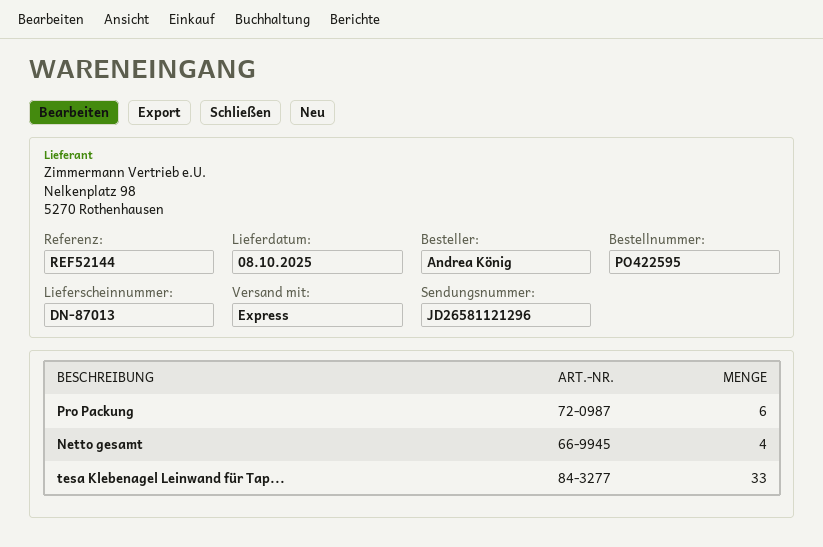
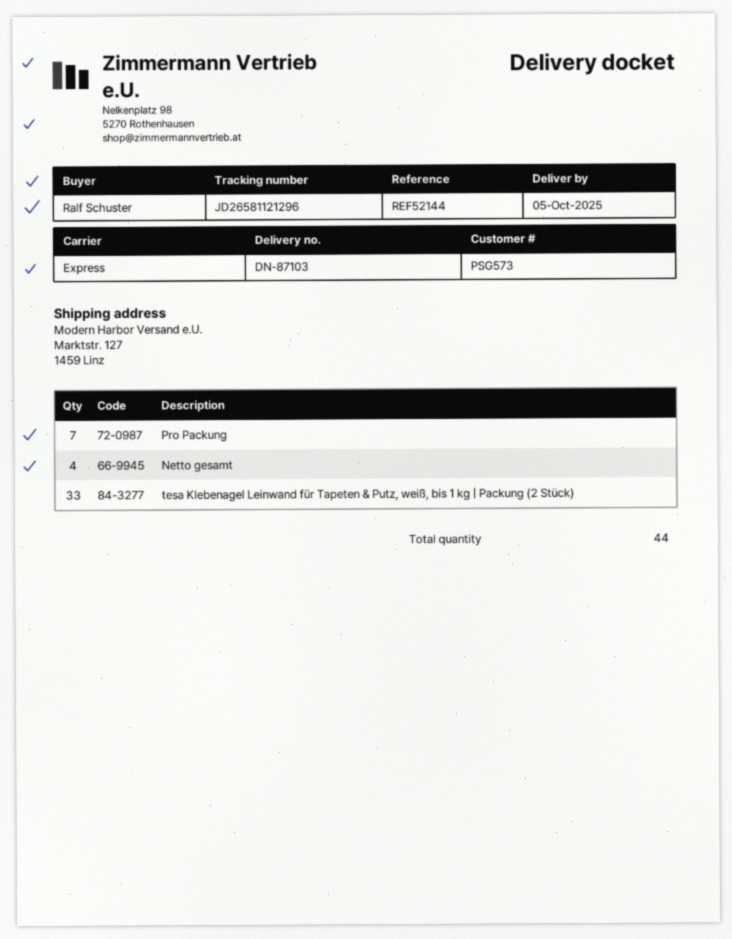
delivery note number: DN-87013 -> DN-87103
delivery date: 2025-10-08 -> 2025-10-05
ordered by: Andrea König -> Ralf Schuster
Pro Packung: 6 -> 7

